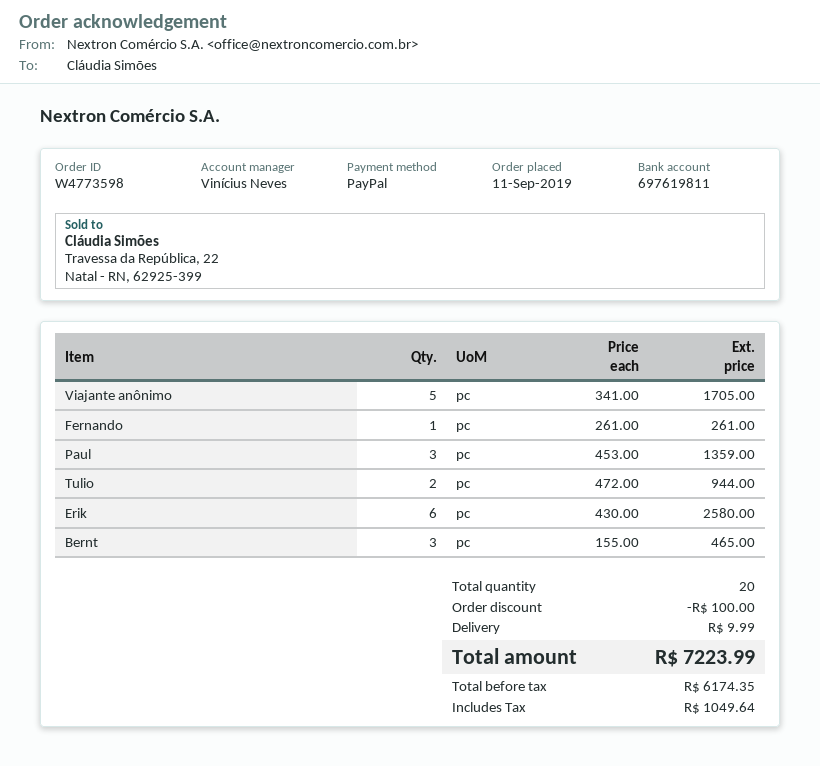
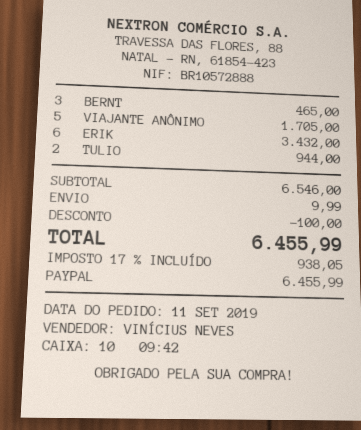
Fernando: 1 for 261.00 -> none
Paul: 3 for 1359.00 -> none
Erik: 6 for 2580.00 -> 6 for 3432.00
tax: 1049.64 -> 938.05
total: 7223.99 -> 6455.99

